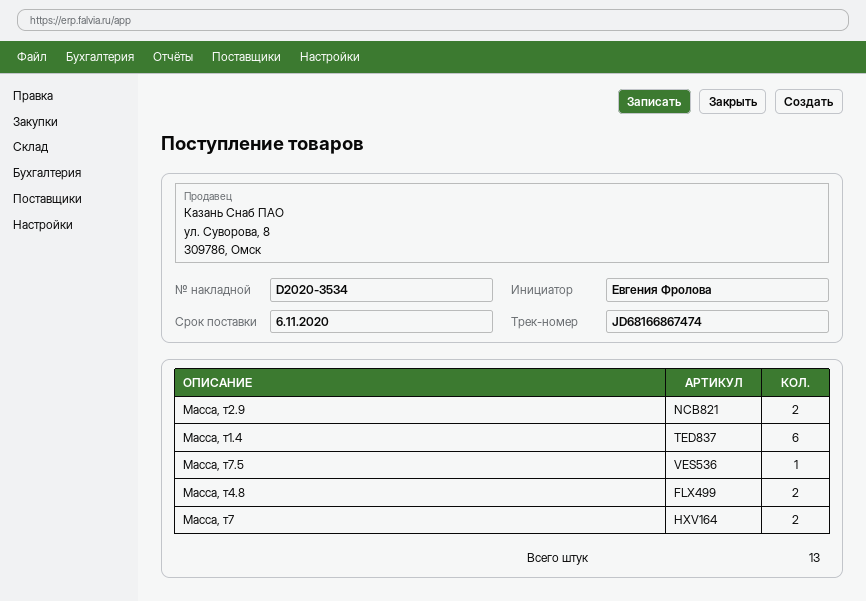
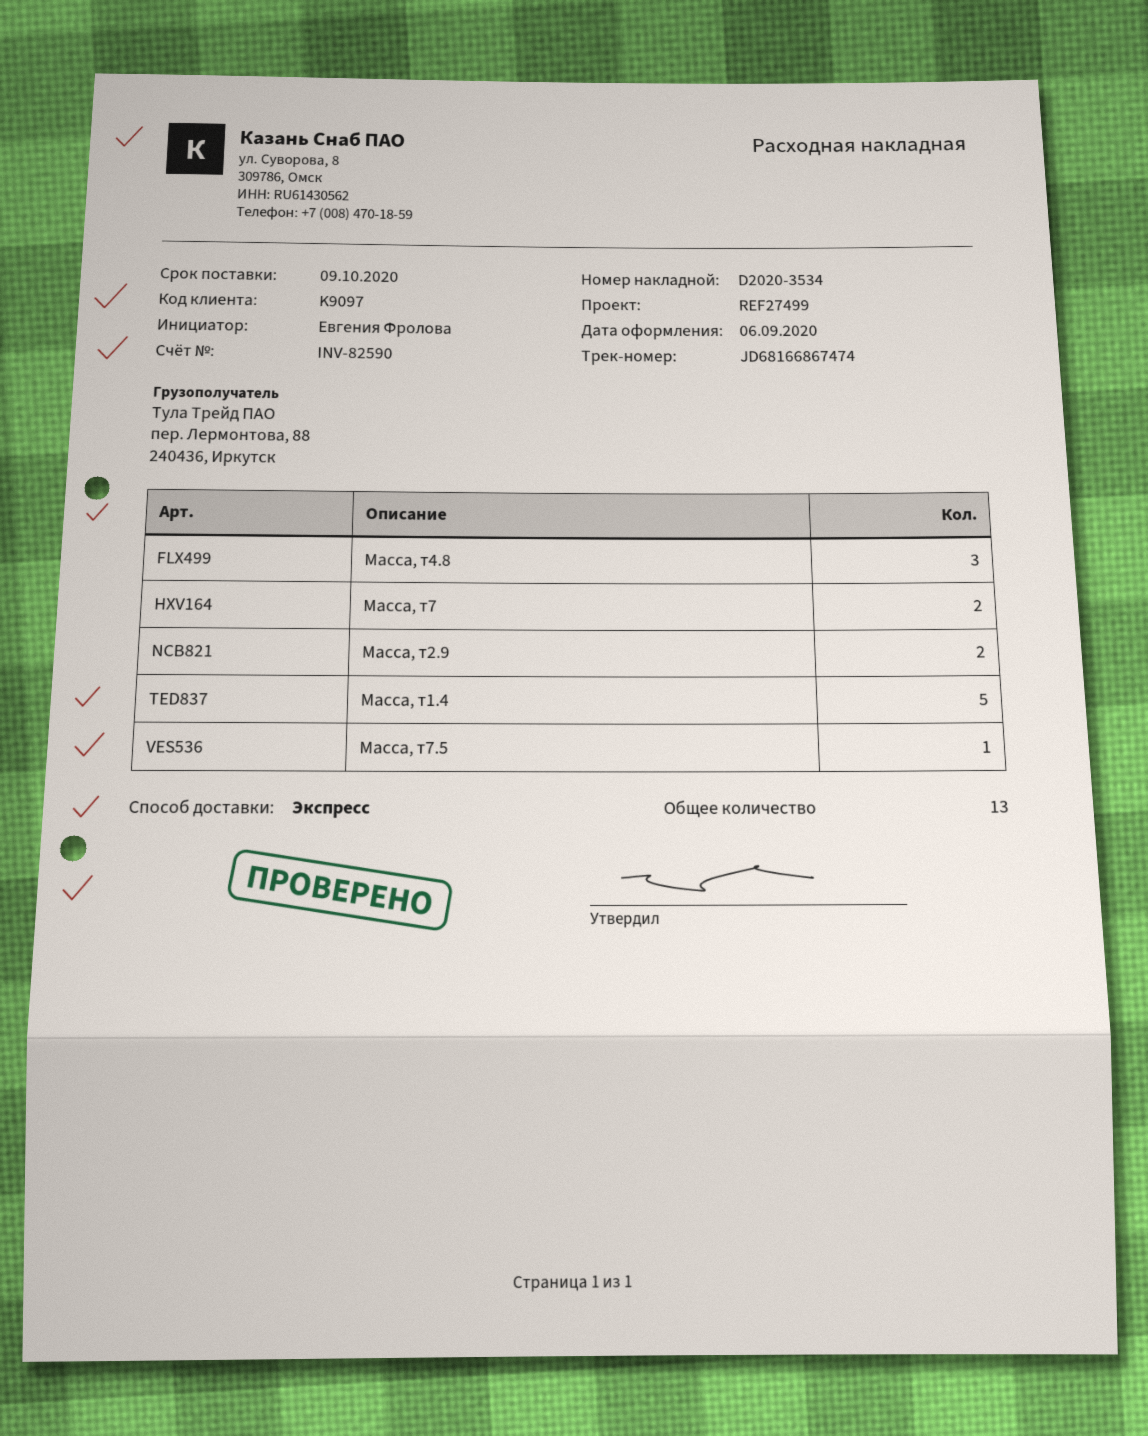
delivery date: 2020-11-06 -> 2020-10-09
Масса, т1.4: 6 -> 5
Масса, т4.8: 2 -> 3

